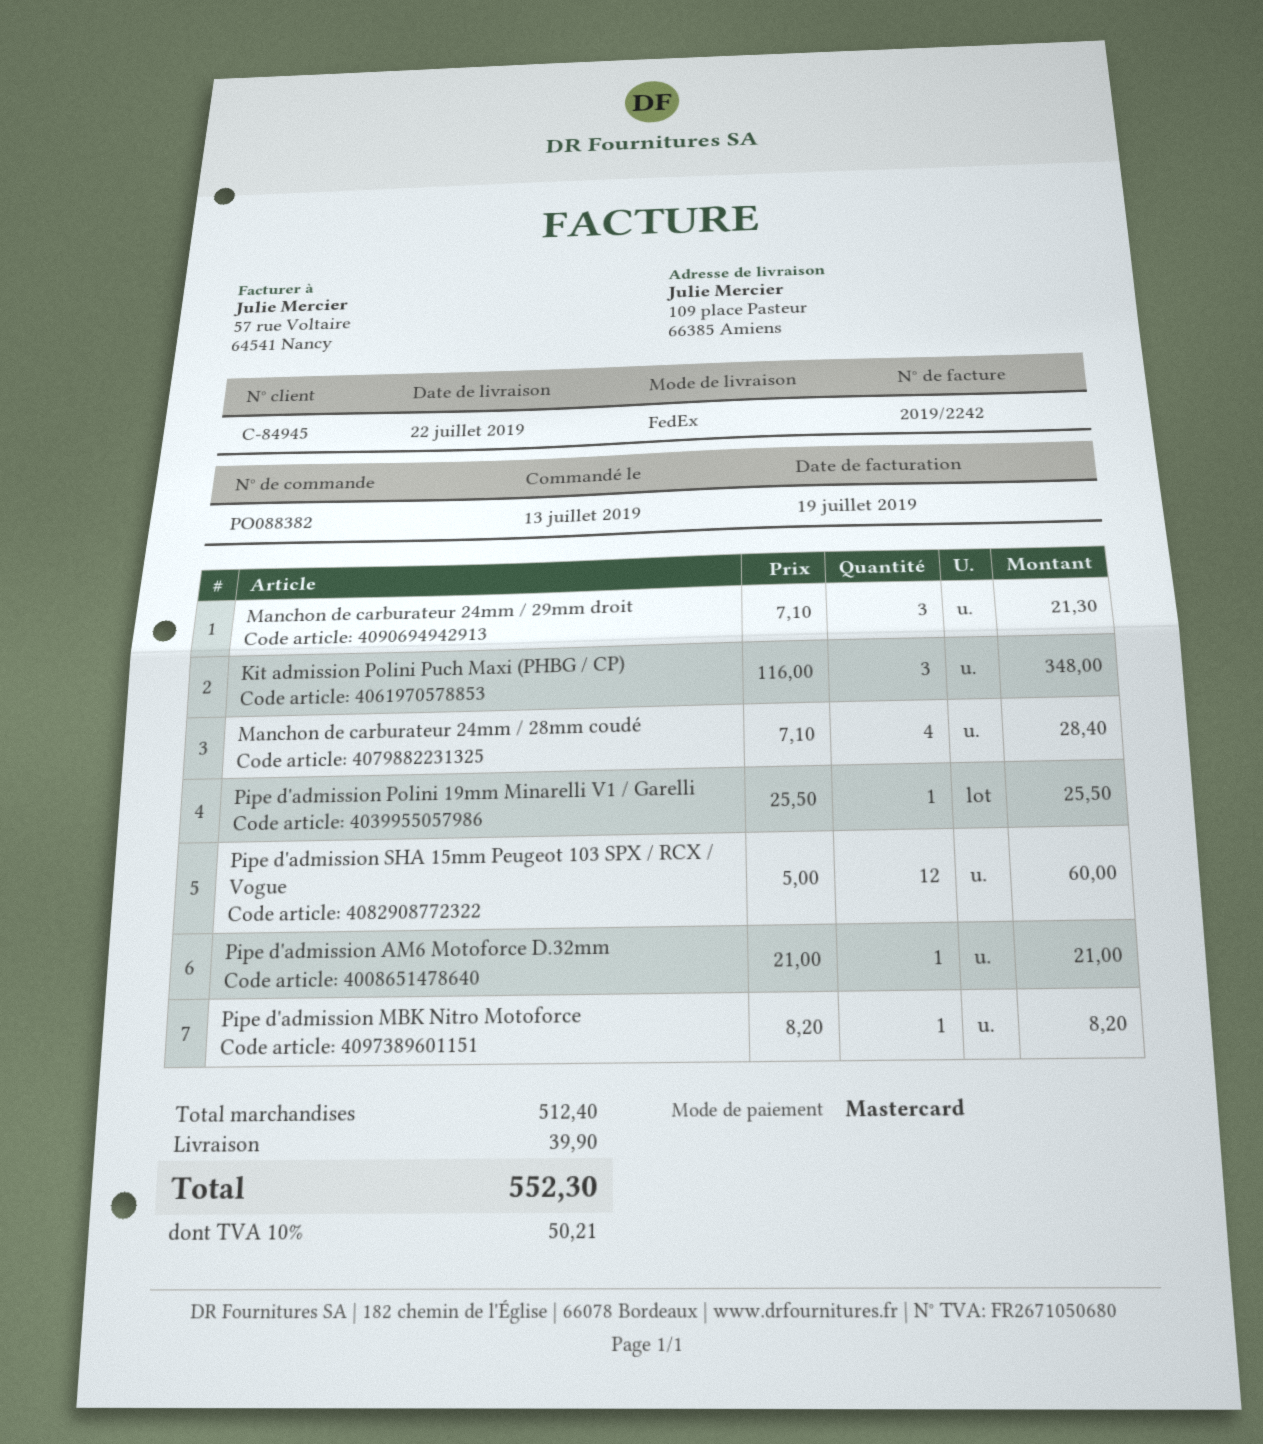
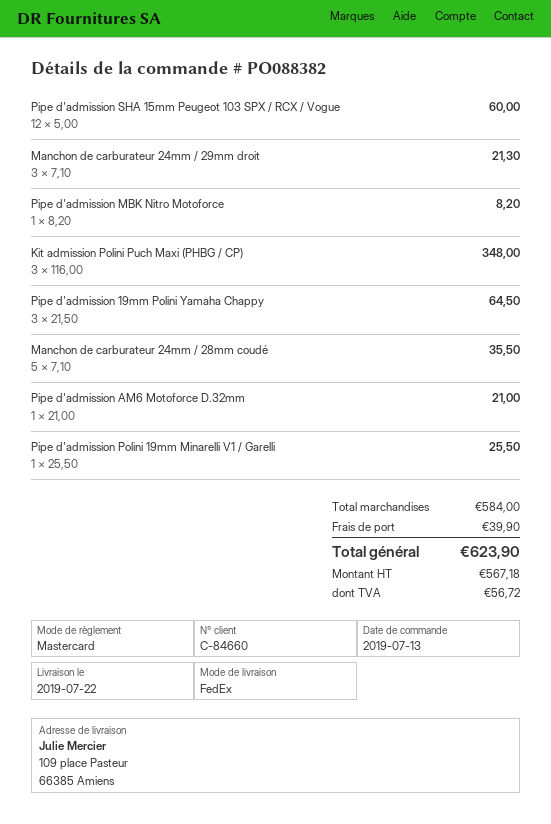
customer number: C-84945 -> C-84660
Manchon de carburateur 24mm / 28mm coudé: 4 x 7.10 = 28.40 -> 5 x 7.10 = 35.50
Pipe d'admission 19mm Polini Yamaha Chappy: none -> 3 x 21.50 = 64.50
subtotal: 512.40 -> 584.00
tax: 50.21 -> 56.72
total: 552.30 -> 623.90

